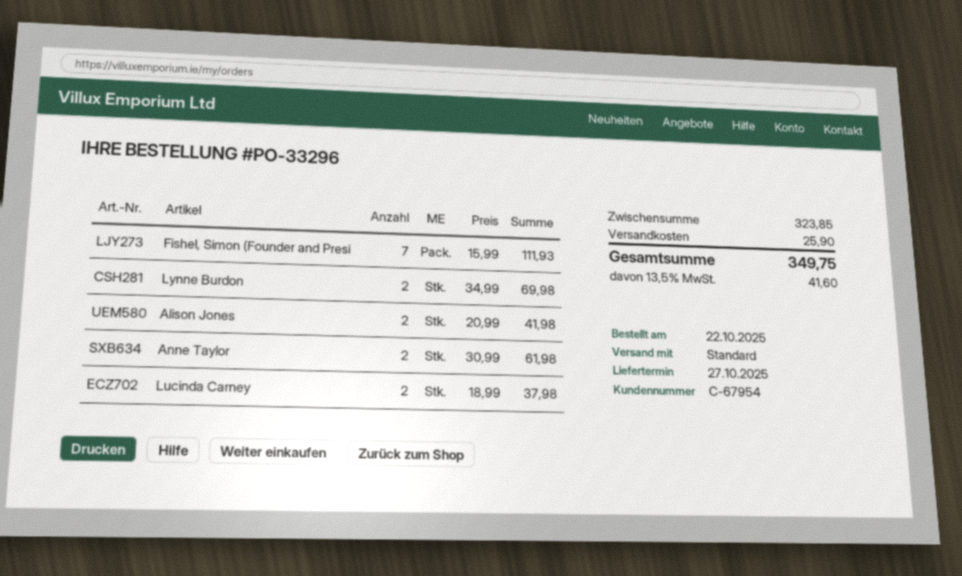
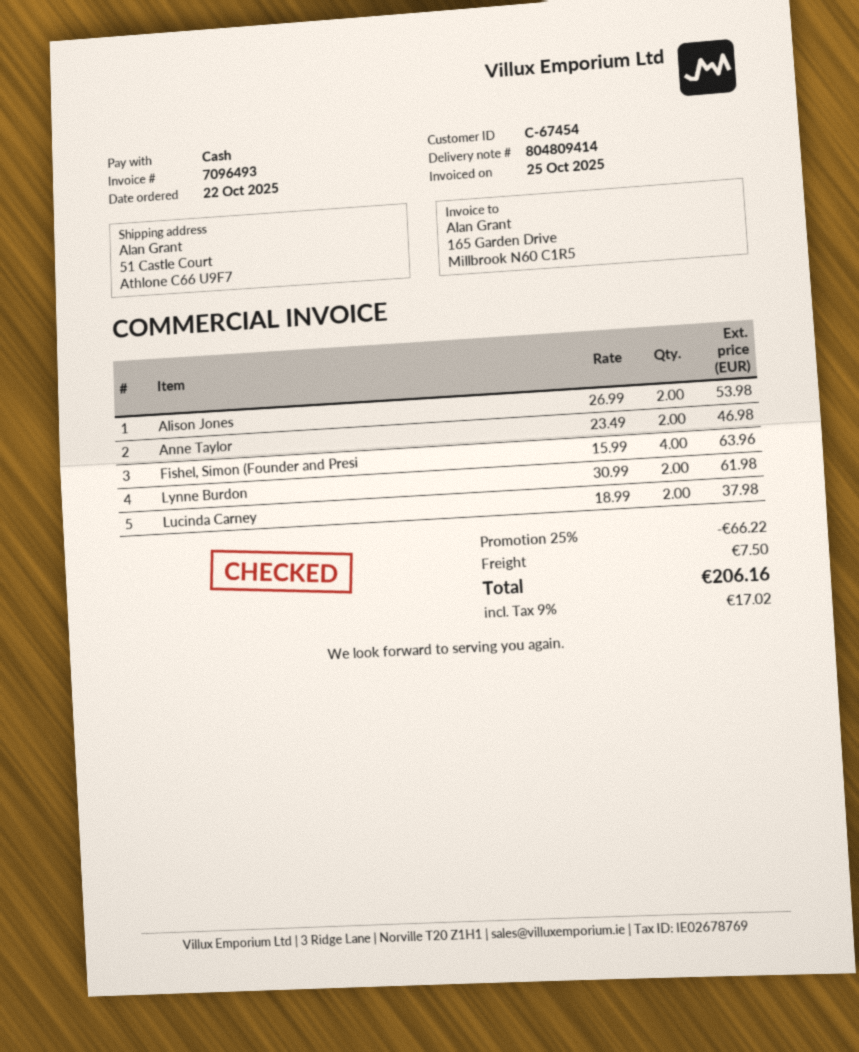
customer number: C-67954 -> C-67454
Fishel, Simon (Founder and Presi: 7 x 15.99 = 111.93 -> 4 x 15.99 = 63.96
Lynne Burdon: 2 x 34.99 = 69.98 -> 2 x 30.99 = 61.98
Alison Jones: 2 x 20.99 = 41.98 -> 2 x 26.99 = 53.98
Anne Taylor: 2 x 30.99 = 61.98 -> 2 x 23.49 = 46.98
discount: none -> 25% = 66.22
shipping: 25.90 -> 7.50
tax: 13.5% = 41.60 -> 9% = 17.02
total: 349.75 -> 206.16

